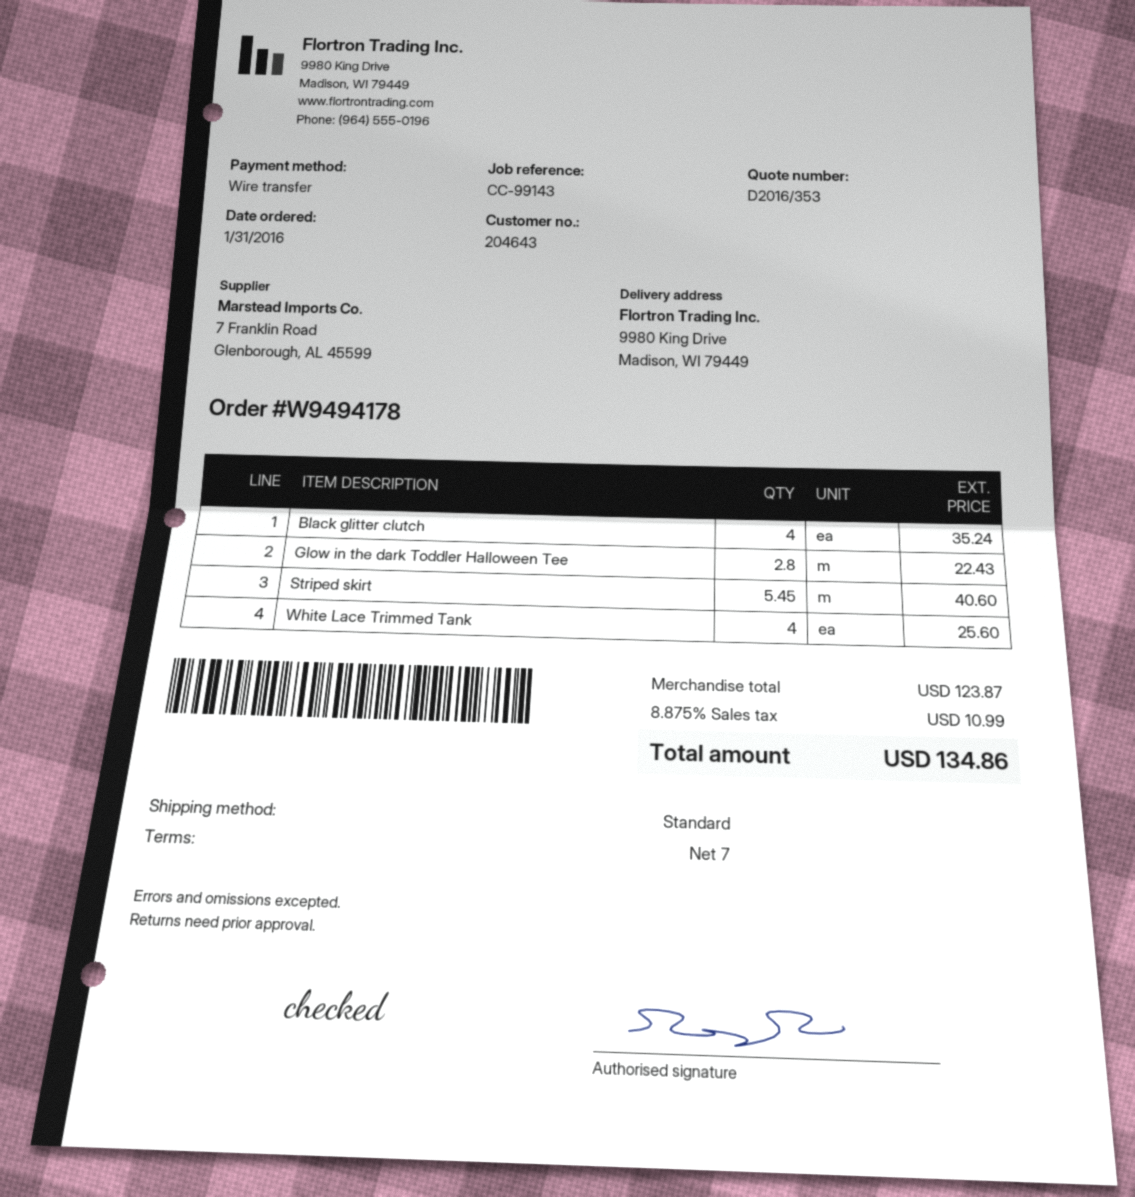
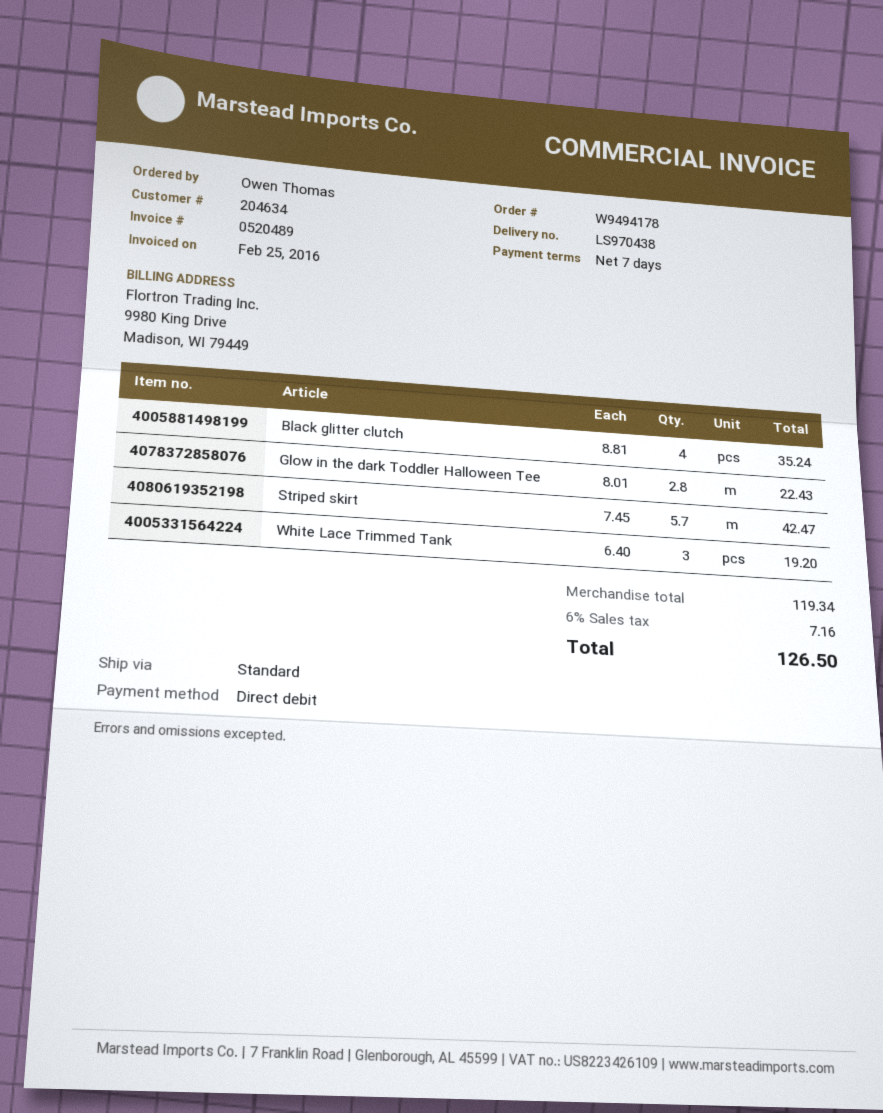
customer number: 204643 -> 204634
payment method: bank transfer -> direct debit
Striped skirt: 5.45 for 40.60 -> 5.7 for 42.47
White Lace Trimmed Tank: 4 for 25.60 -> 3 for 19.20
subtotal: 123.87 -> 119.34
tax: 8.875% = 10.99 -> 6% = 7.16
total: 134.86 -> 126.50

